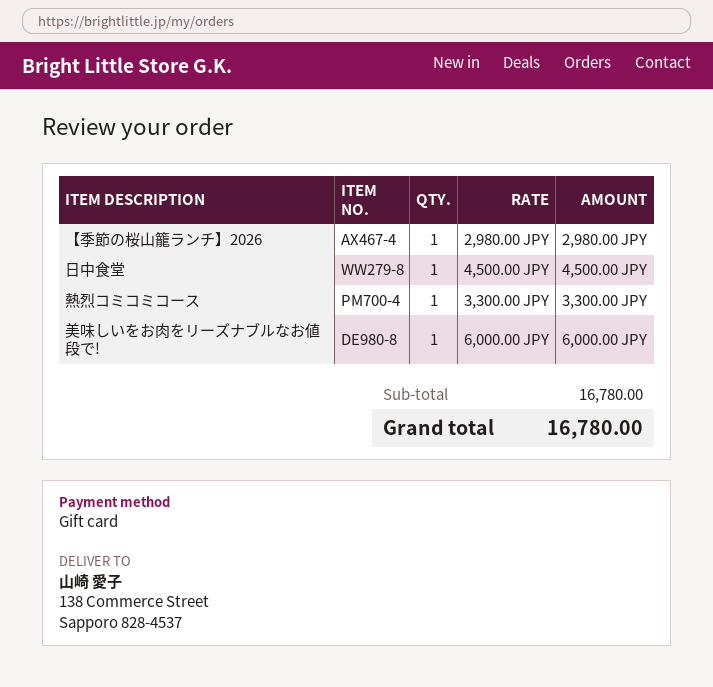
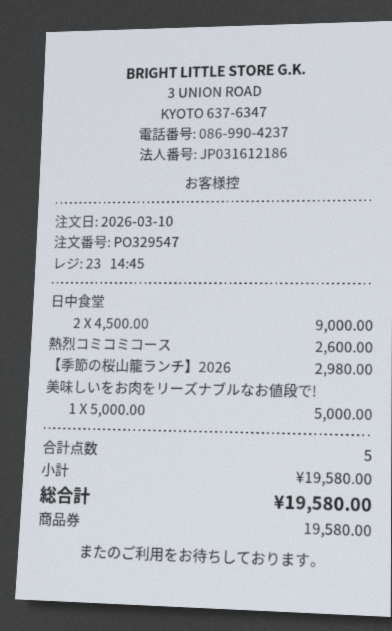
日中食堂: 1 x 4500.00 = 4500.00 -> 2 x 4500.00 = 9000.00
熱烈コミコミコース: 1 x 3300.00 = 3300.00 -> 1 x 2600.00 = 2600.00
美味しいをお肉をリーズナブルなお値段で!: 1 x 6000.00 = 6000.00 -> 1 x 5000.00 = 5000.00
subtotal: 16780.00 -> 19580.00
total: 16780.00 -> 19580.00

